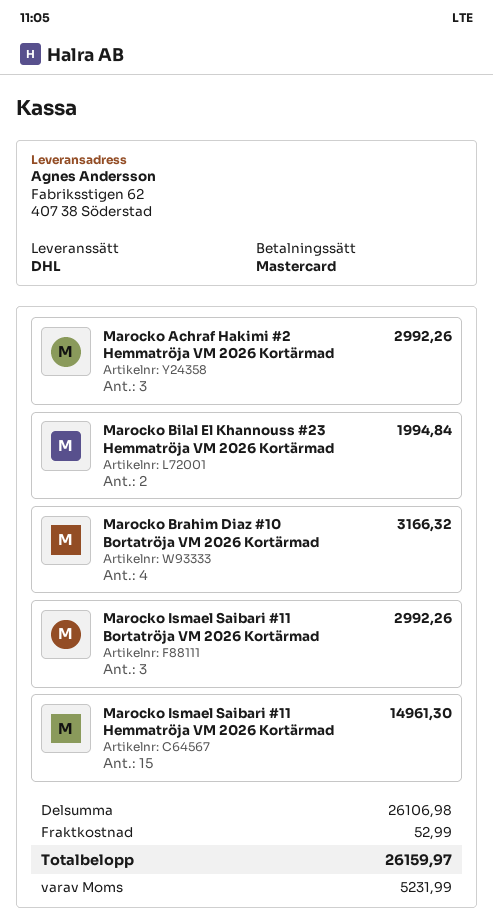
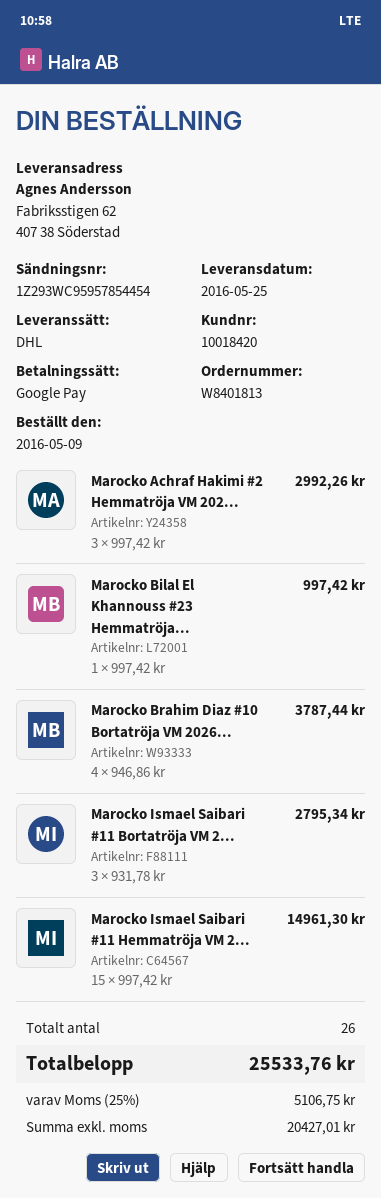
payment method: Mastercard -> Google Pay
Marocko Bilal El Khannouss #23 Hemmatröja VM 2026 Kortärmad: 2 for 1994.84 -> 1 for 997.42
Marocko Brahim Diaz #10 Bortatröja VM 2026 Kortärmad: 4 for 3166.32 -> 4 for 3787.44
Marocko Ismael Saibari #11 Bortatröja VM 2026 Kortärmad: 3 for 2992.26 -> 3 for 2795.34
shipping: 52.99 -> none
tax: 5231.99 -> 5106.75
total: 26159.97 -> 25533.76

